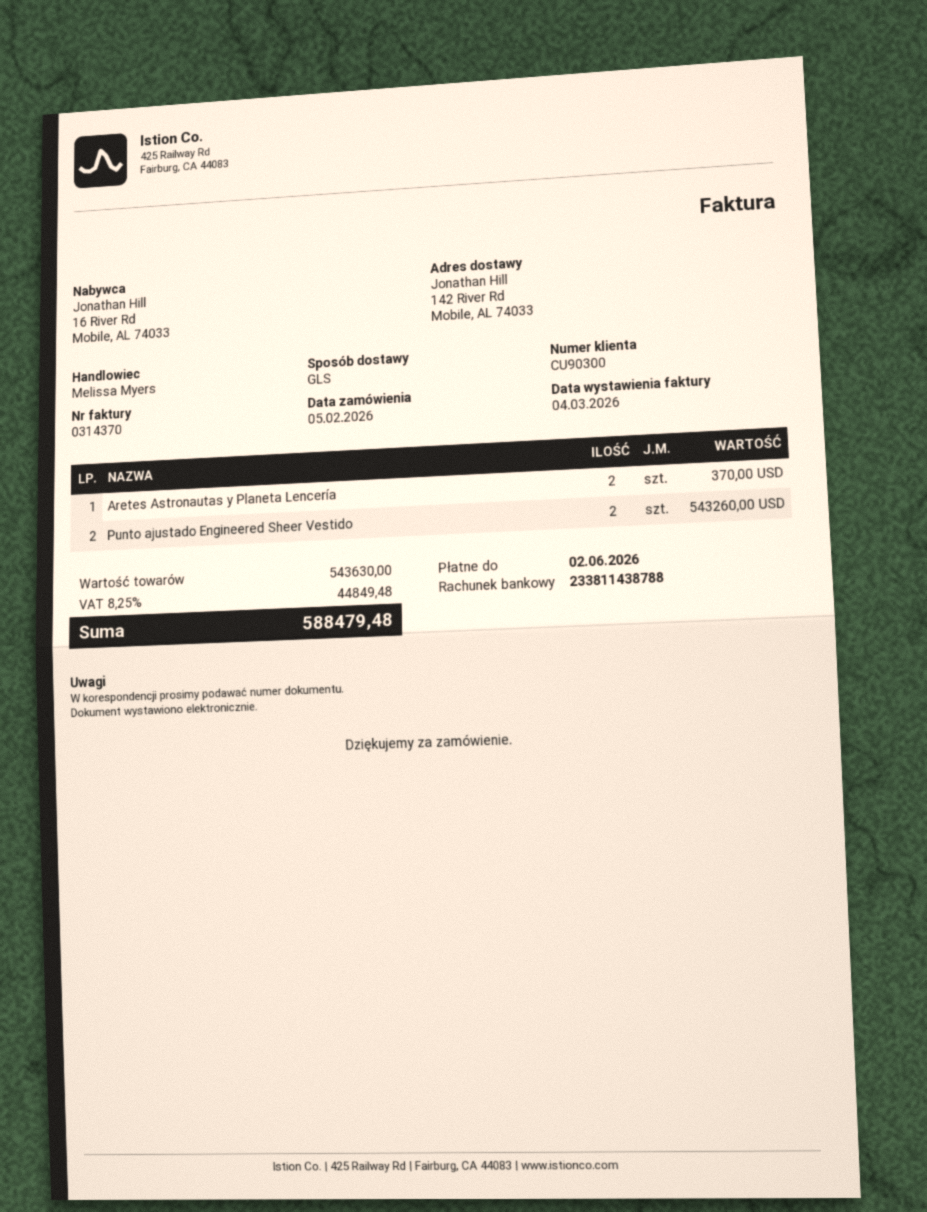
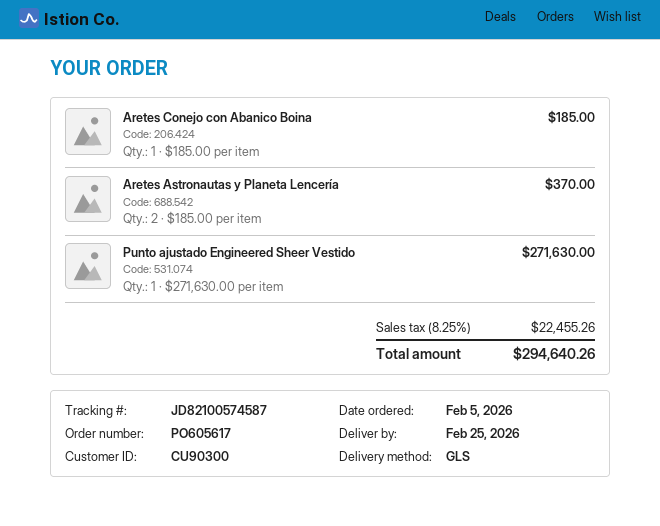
Punto ajustado Engineered Sheer Vestido: 2 for 543260.00 -> 1 for 271630.00
Aretes Conejo con Abanico Boina: none -> 1 for 185.00
tax: 8.25% = 44849.48 -> 8.25% = 22455.26
total: 588479.48 -> 294640.26

